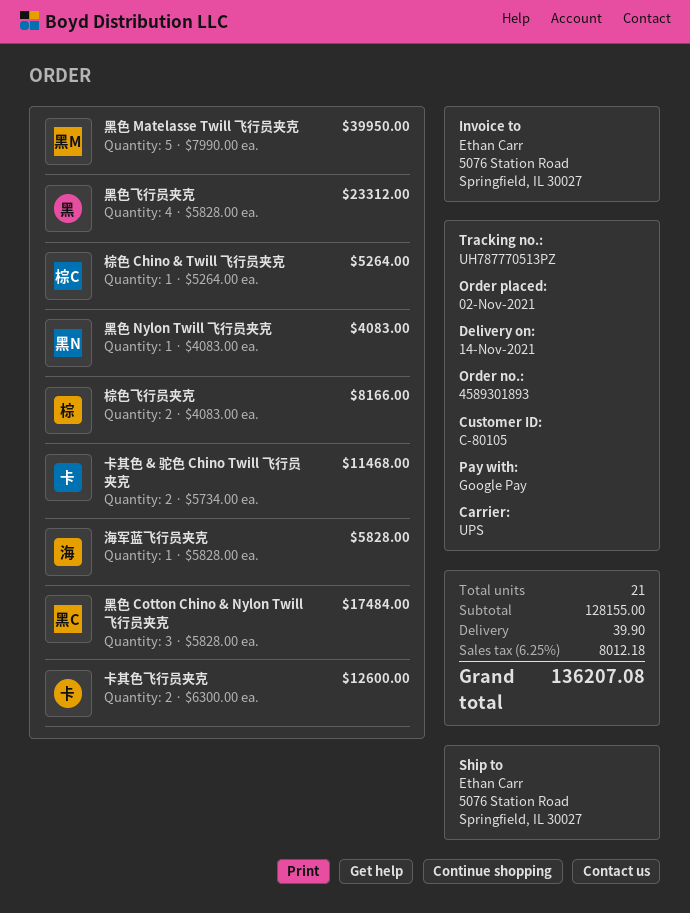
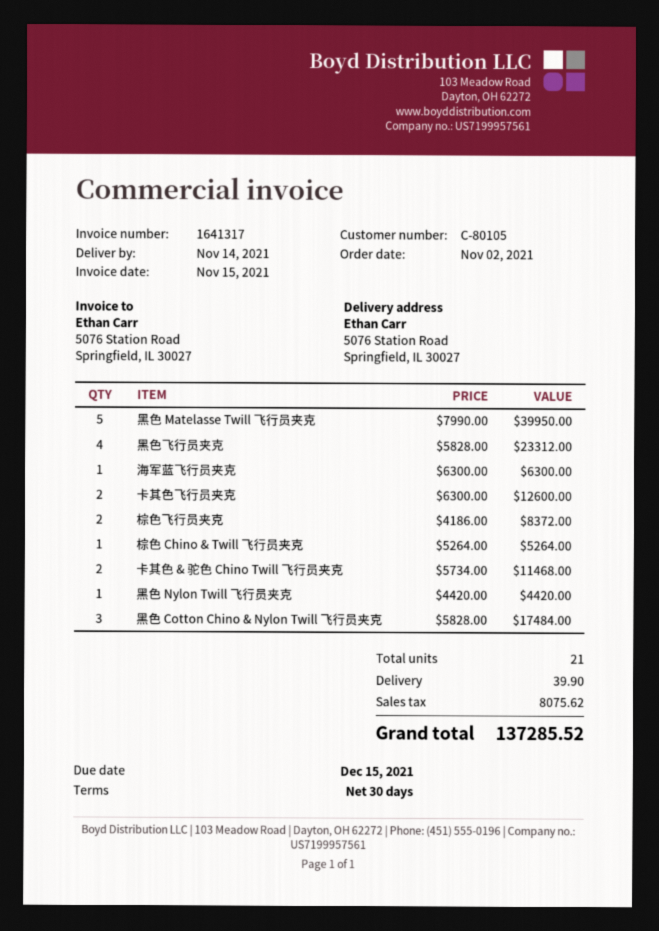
黑色 Nylon Twill 飞行员夹克: 1 x 4083.00 = 4083.00 -> 1 x 4420.00 = 4420.00
棕色飞行员夹克: 2 x 4083.00 = 8166.00 -> 2 x 4186.00 = 8372.00
海军蓝飞行员夹克: 1 x 5828.00 = 5828.00 -> 1 x 6300.00 = 6300.00
tax: 8012.18 -> 8075.62
total: 136207.08 -> 137285.52

